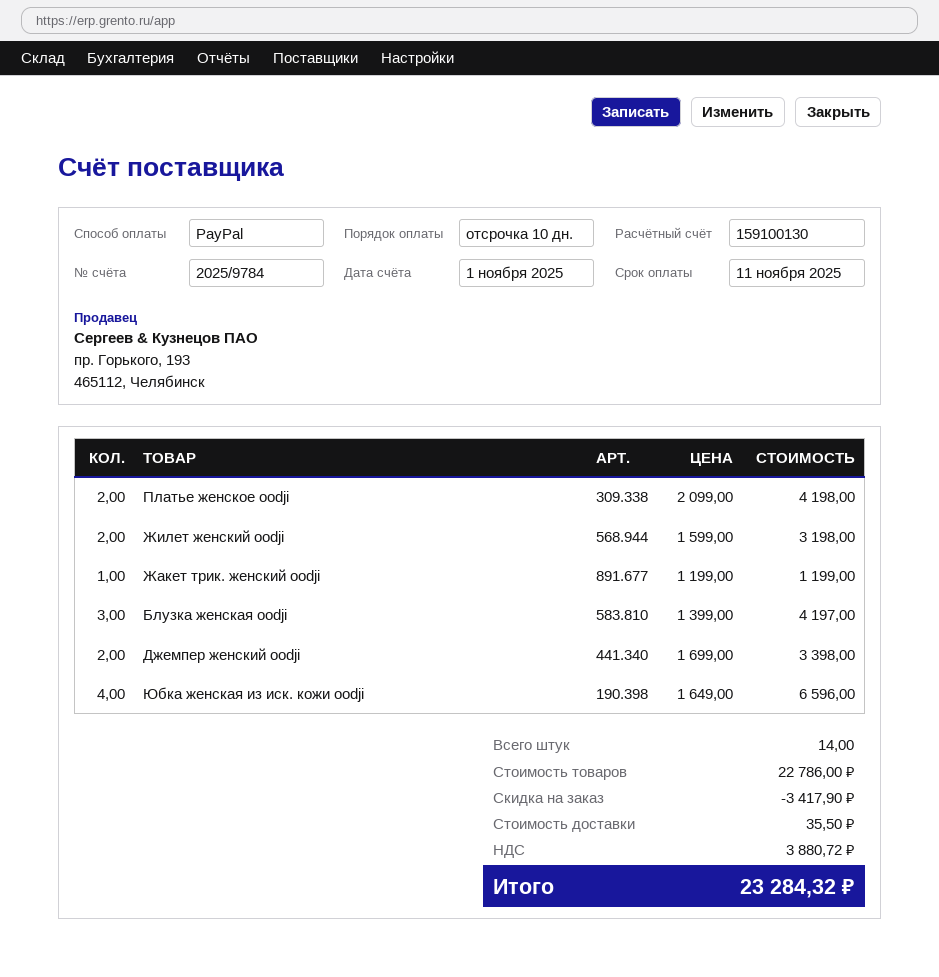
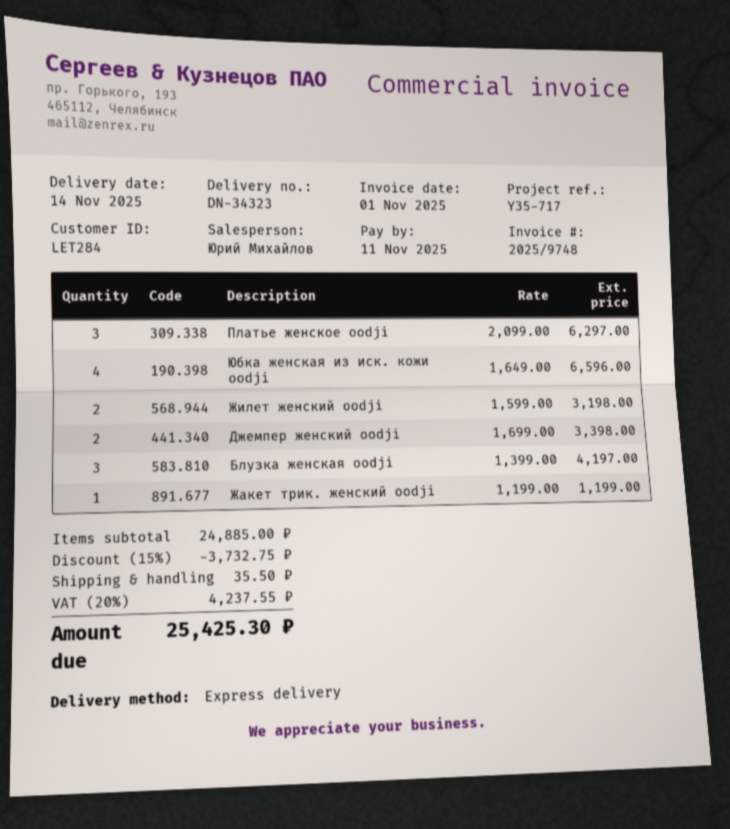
invoice number: 2025/9784 -> 2025/9748
Платье женское oodji: 2 x 2099.00 = 4198.00 -> 3 x 2099.00 = 6297.00
subtotal: 22786.00 -> 24885.00
discount: 3417.90 -> 3732.75
tax: 3880.72 -> 4237.55
total: 23284.32 -> 25425.30

